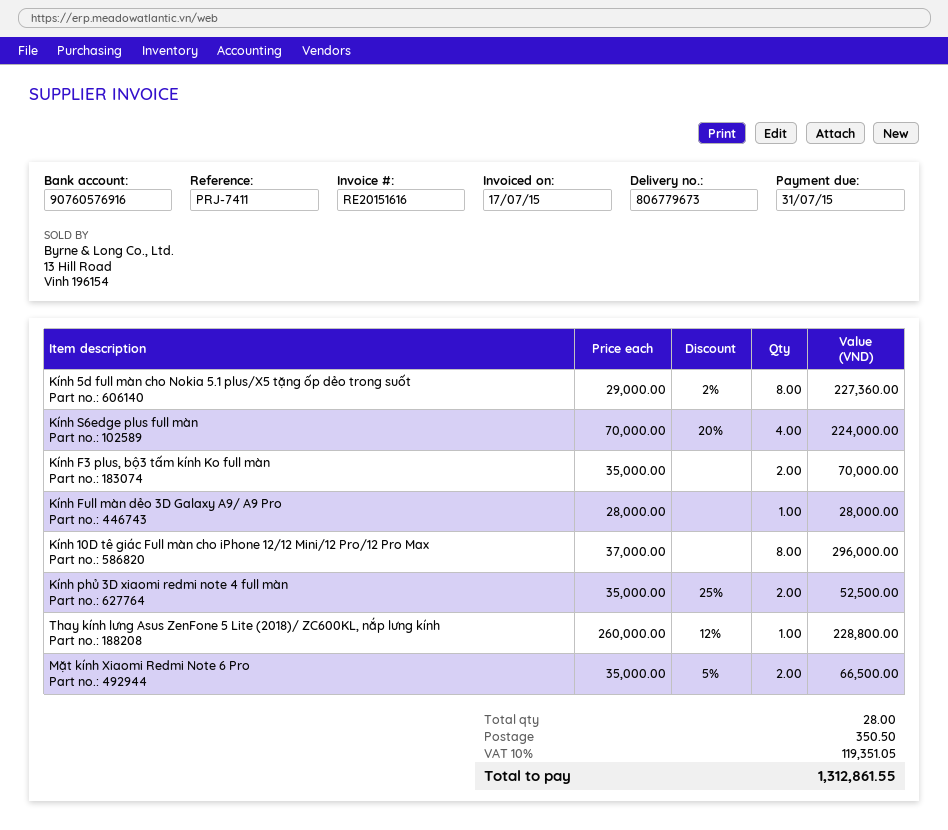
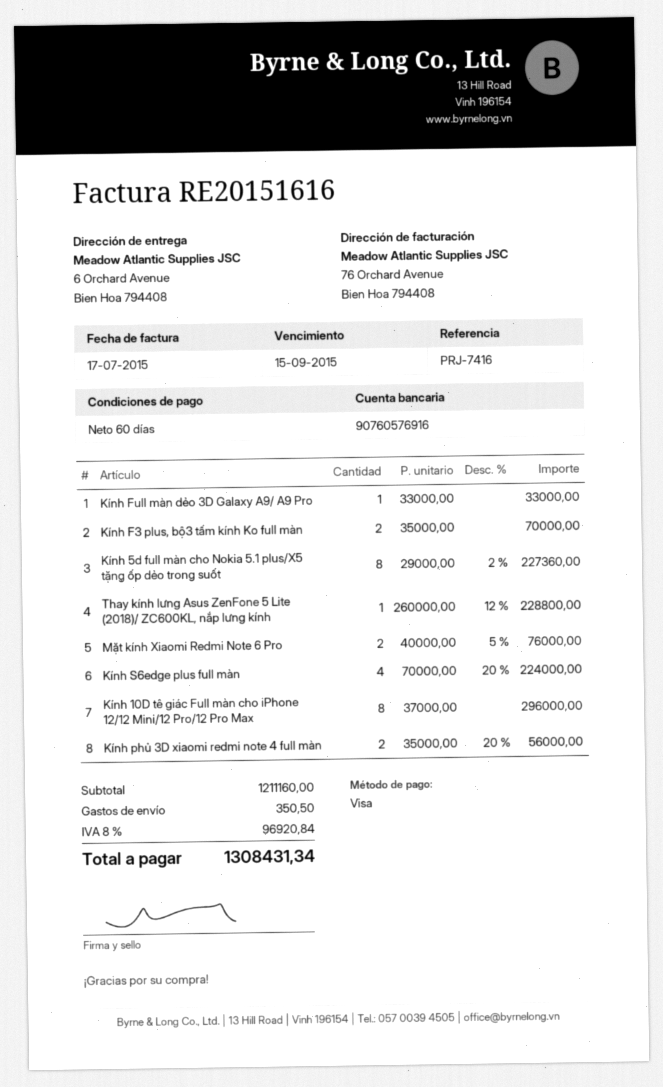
due date: 2015-07-31 -> 2015-09-15
reference: PRJ-7411 -> PRJ-7416
Kính Full màn dẻo 3D Galaxy A9/ A9 Pro: 1 x 28000.00 = 28000.00 -> 1 x 33000.00 = 33000.00
Kính phủ 3D xiaomi redmi note 4 full màn: 2 x 35000.00 - 25% = 52500.00 -> 2 x 35000.00 - 20% = 56000.00
Mặt kính Xiaomi Redmi Note 6 Pro: 2 x 35000.00 - 5% = 66500.00 -> 2 x 40000.00 - 5% = 76000.00
tax: 10% = 119351.05 -> 8% = 96920.84
total: 1312861.55 -> 1308431.34

